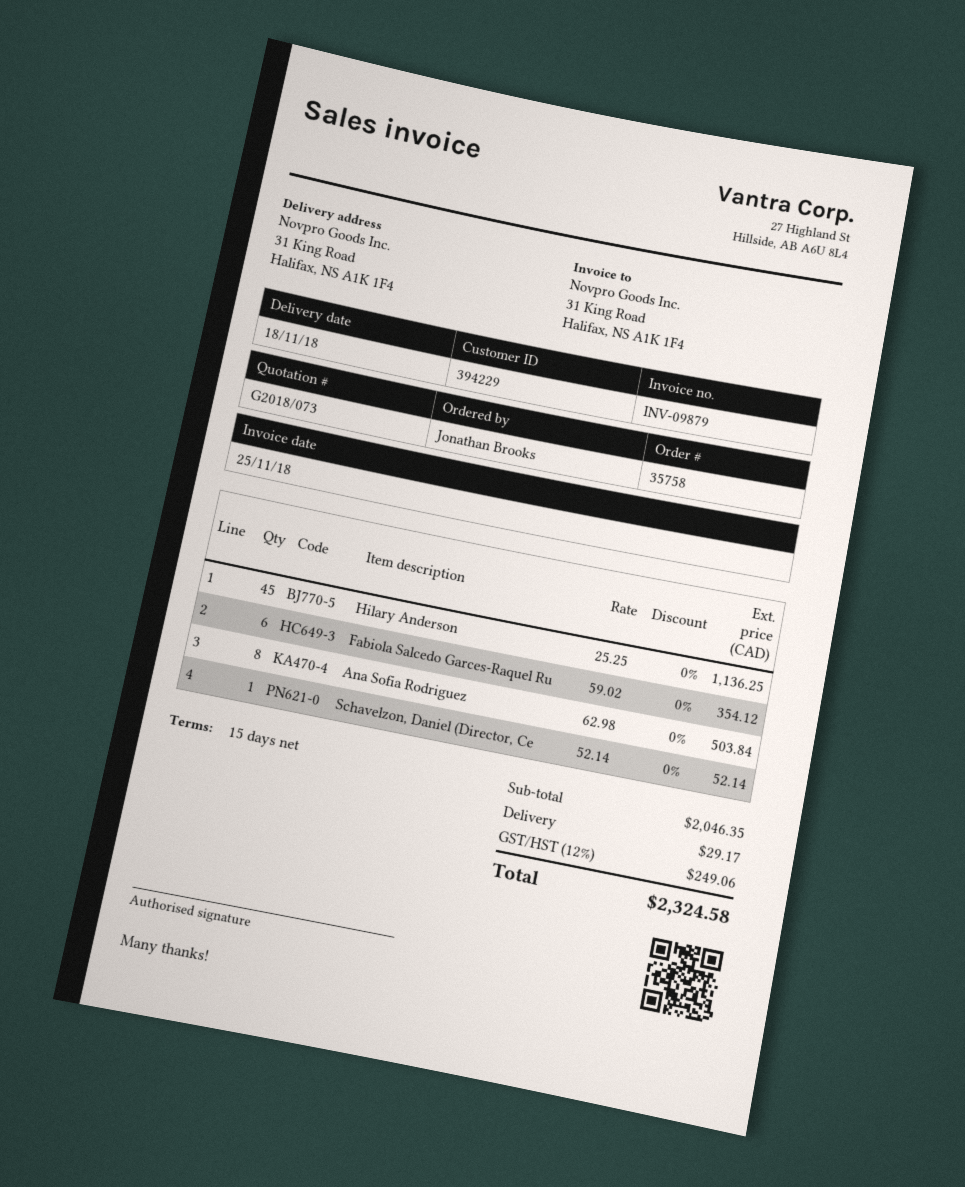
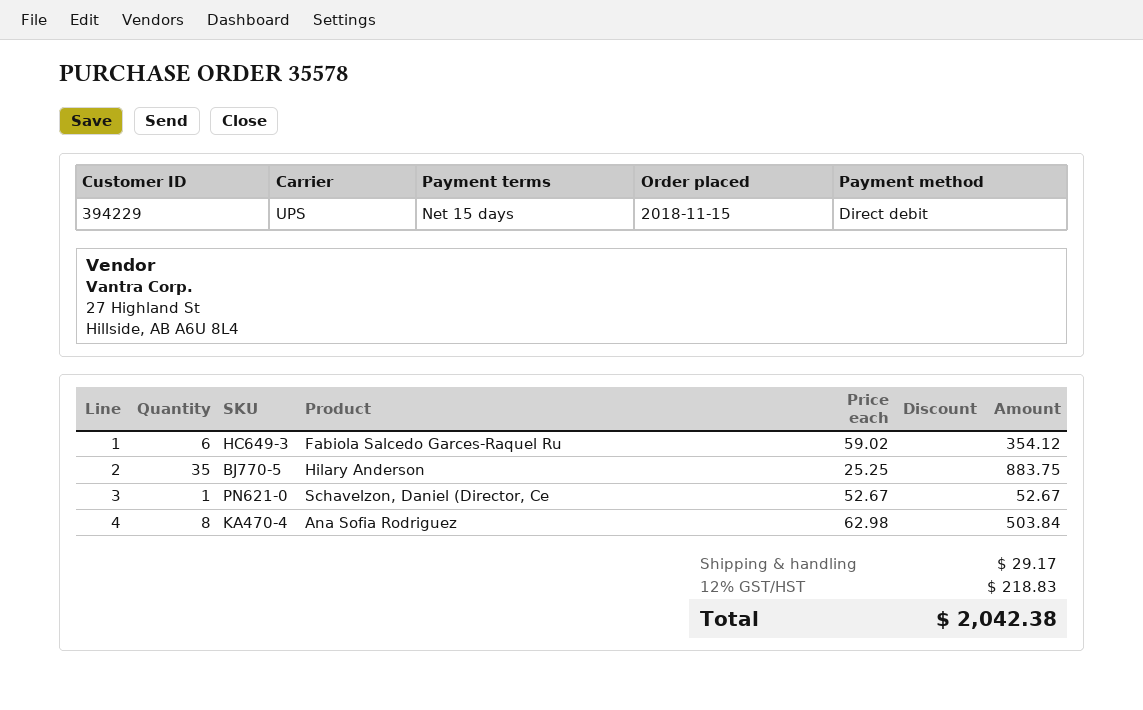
order number: 35758 -> 35578
Hilary Anderson: 45 x 25.25 = 1136.25 -> 35 x 25.25 = 883.75
Schavelzon, Daniel (Director, Ce: 1 x 52.14 = 52.14 -> 1 x 52.67 = 52.67
tax: 12% = 249.06 -> 12% = 218.83
total: 2324.58 -> 2042.38

